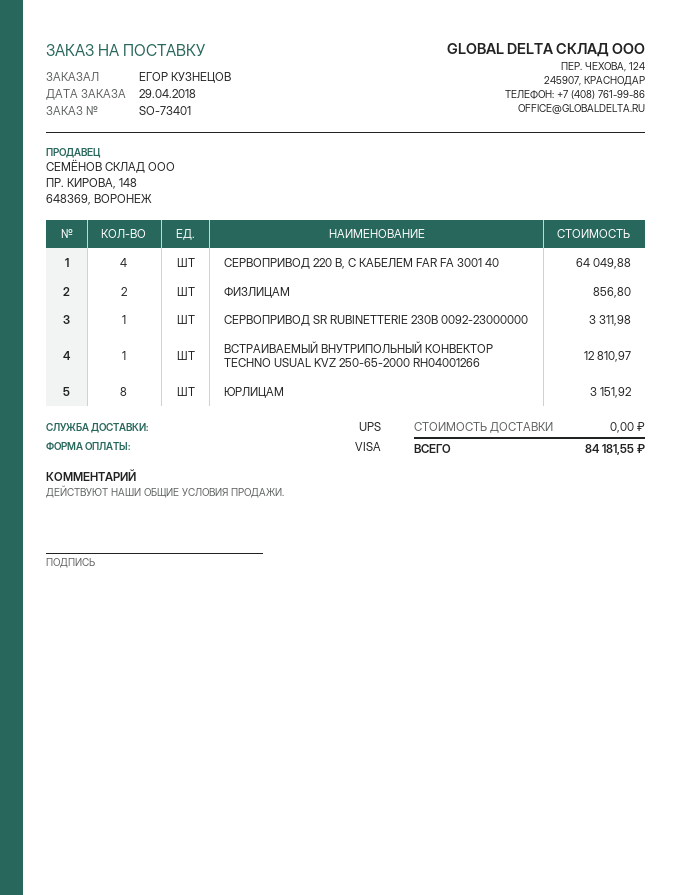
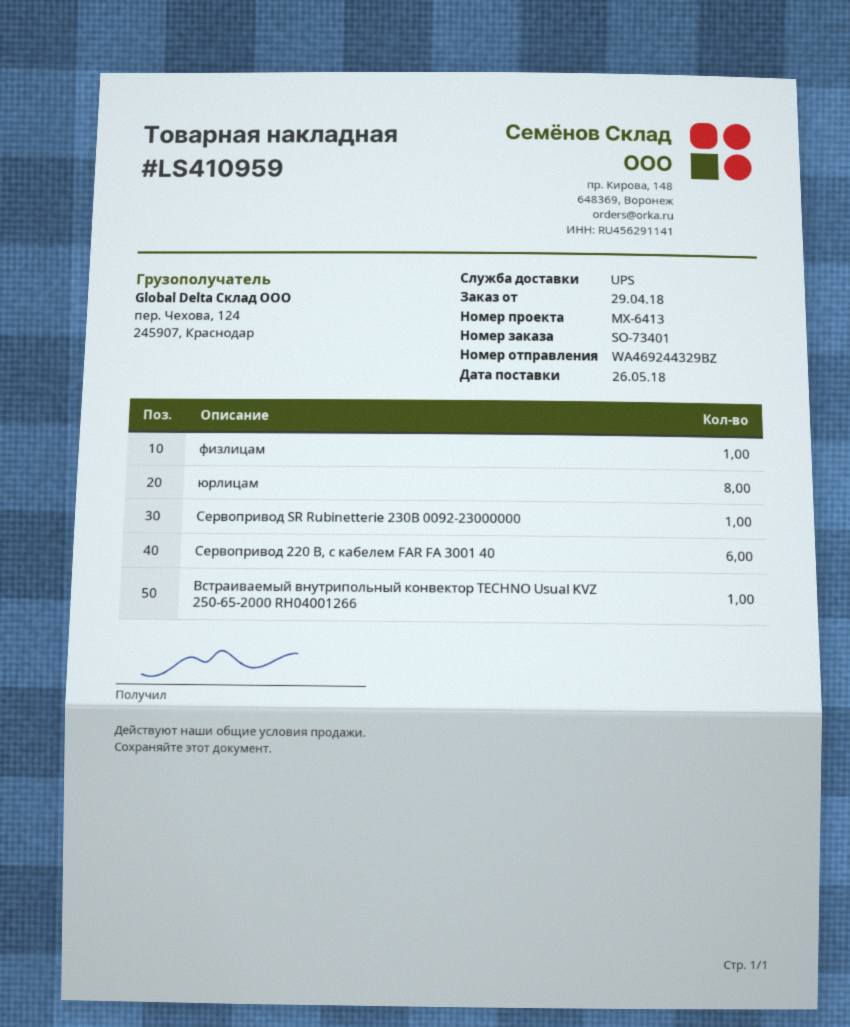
СЕРВОПРИВОД 220 В, С КАБЕЛЕМ FAR FA 3001 40: 4 -> 6
ФИЗЛИЦАМ: 2 -> 1

